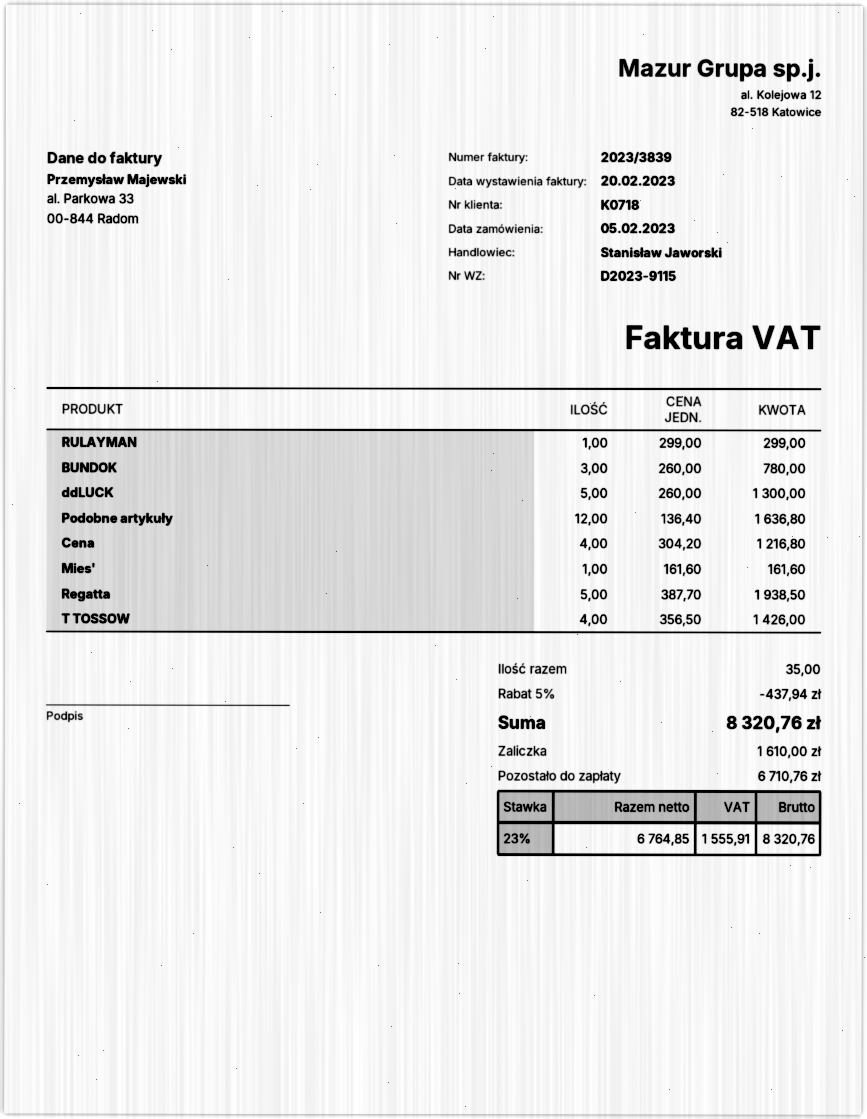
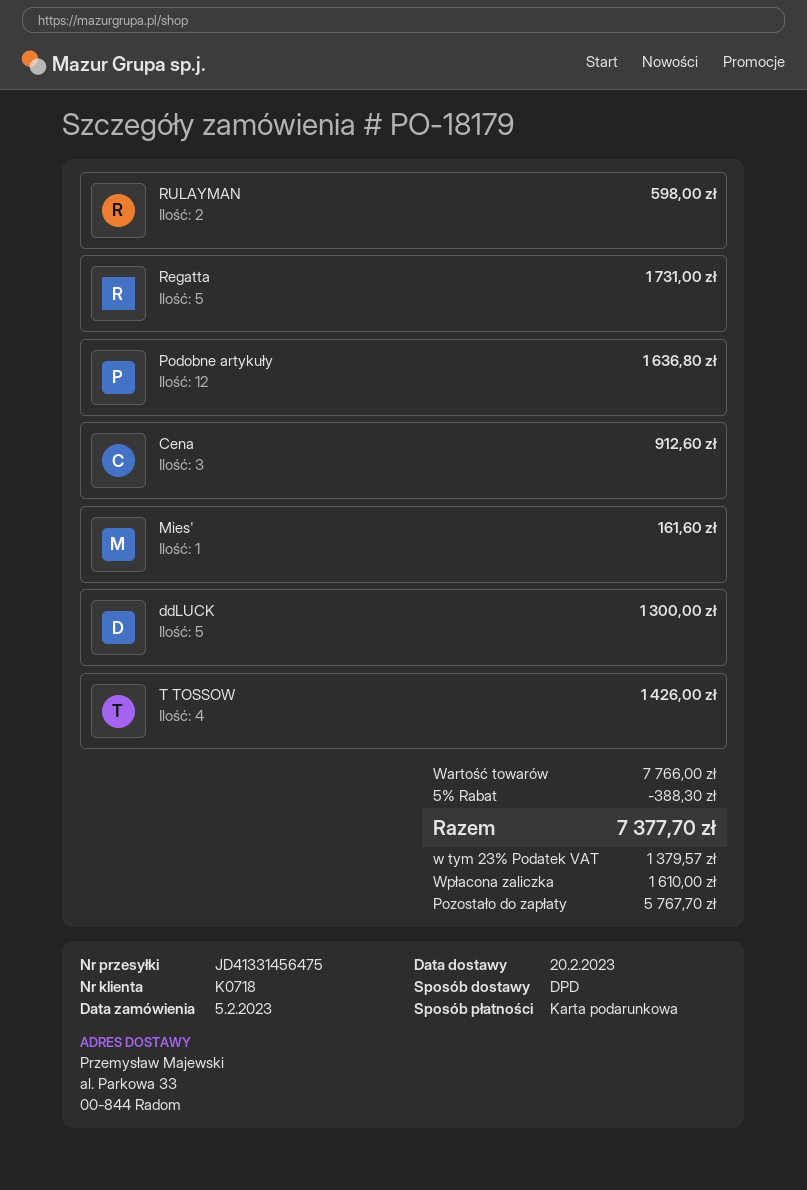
RULAYMAN: 1 for 299.00 -> 2 for 598.00
BUNDOK: 3 for 780.00 -> none
Cena: 4 for 1216.80 -> 3 for 912.60
Regatta: 5 for 1938.50 -> 5 for 1731.00
discount: 5% = 437.94 -> 5% = 388.30
tax: 23% = 1555.91 -> 23% = 1379.57
total: 8320.76 -> 7377.70
balance: 6710.76 -> 5767.70

